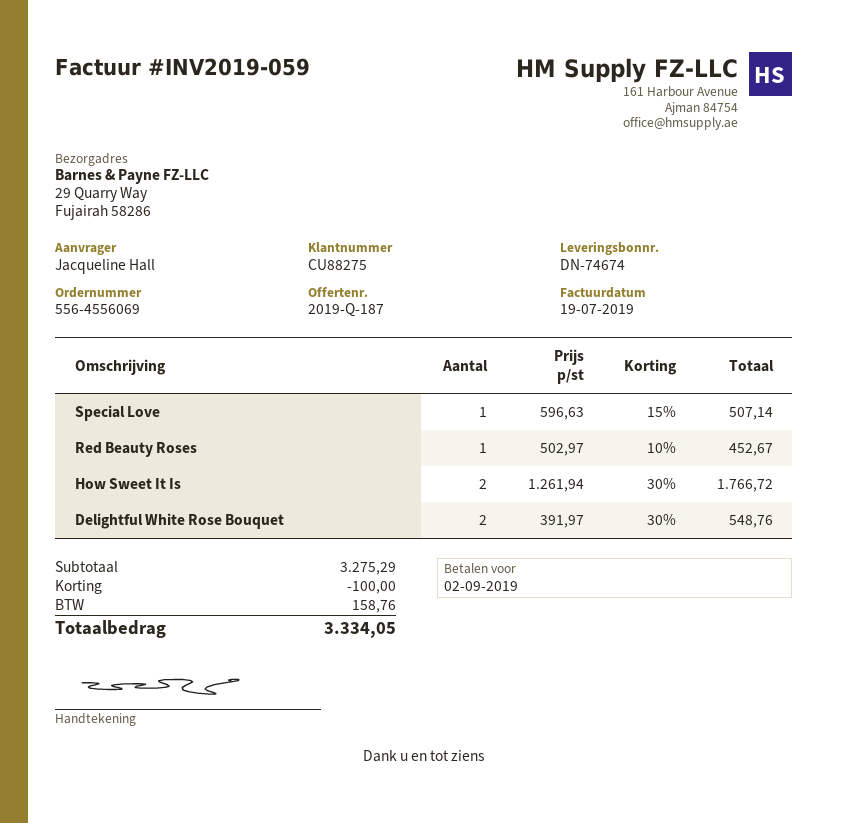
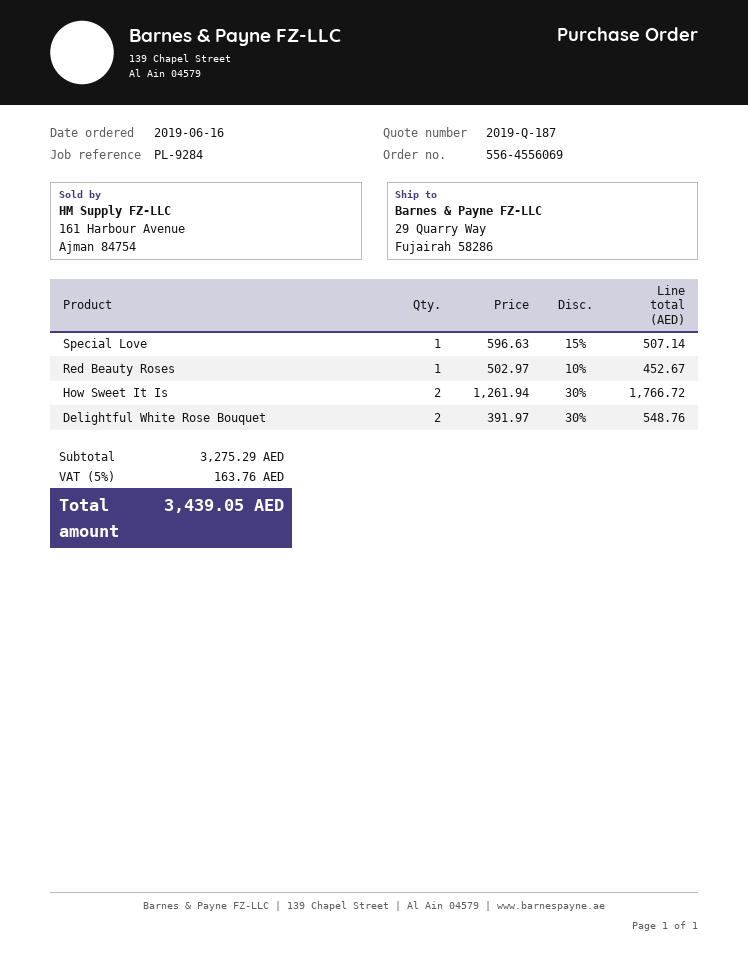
discount: 100.00 -> none
tax: 158.76 -> 163.76
total: 3334.05 -> 3439.05

